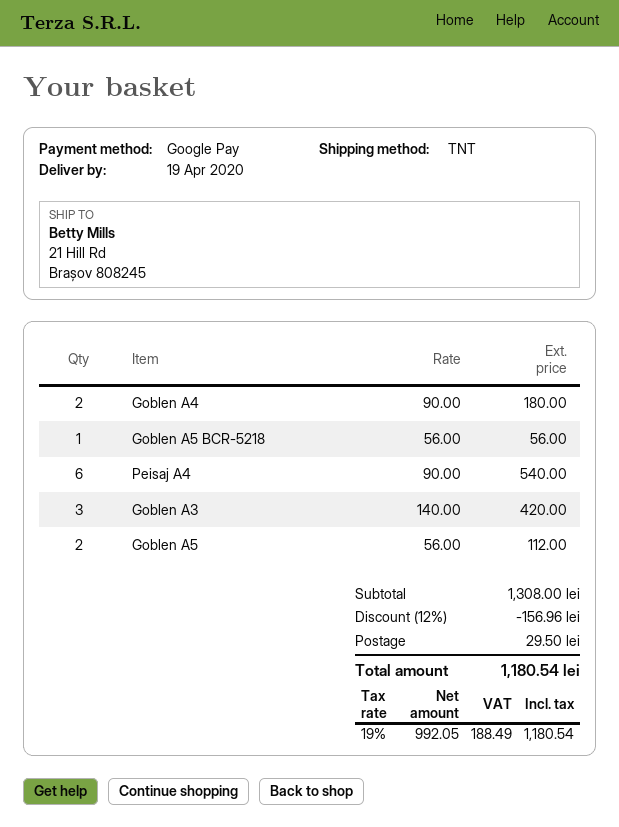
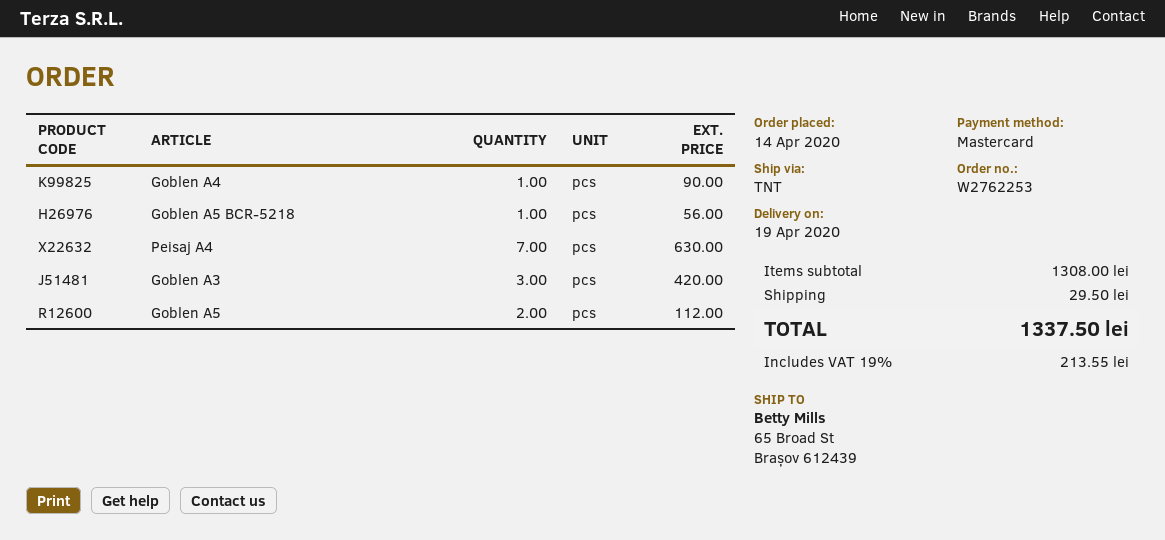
payment method: Google Pay -> Mastercard
ship to: 21 Hill Rd, Brașov 808245 -> 65 Broad St, Brașov 612439
Goblen A4: 2 for 180.00 -> 1 for 90.00
Peisaj A4: 6 for 540.00 -> 7 for 630.00
discount: 12% = 156.96 -> none
tax: 19% = 188.49 -> 19% = 213.55
total: 1180.54 -> 1337.50

